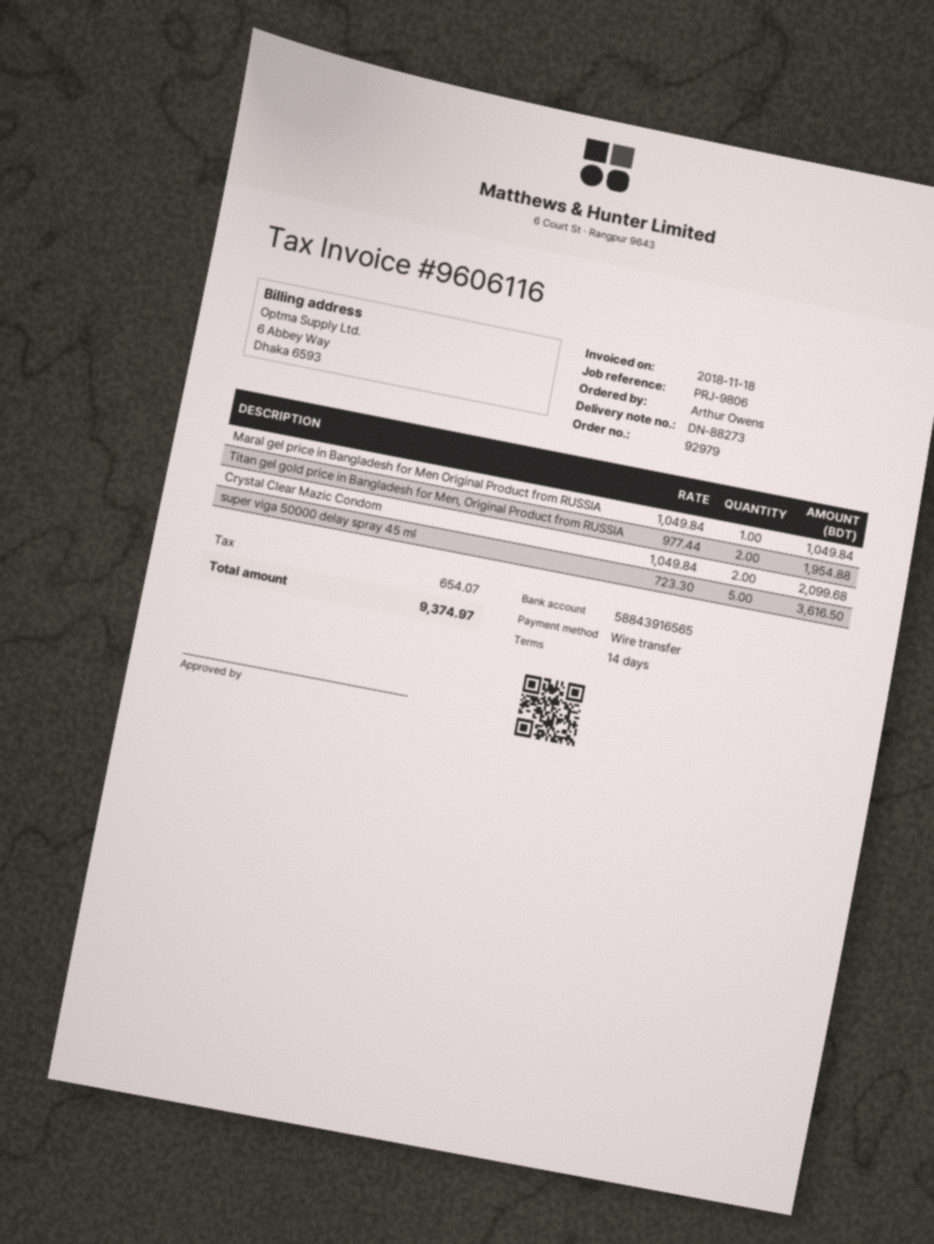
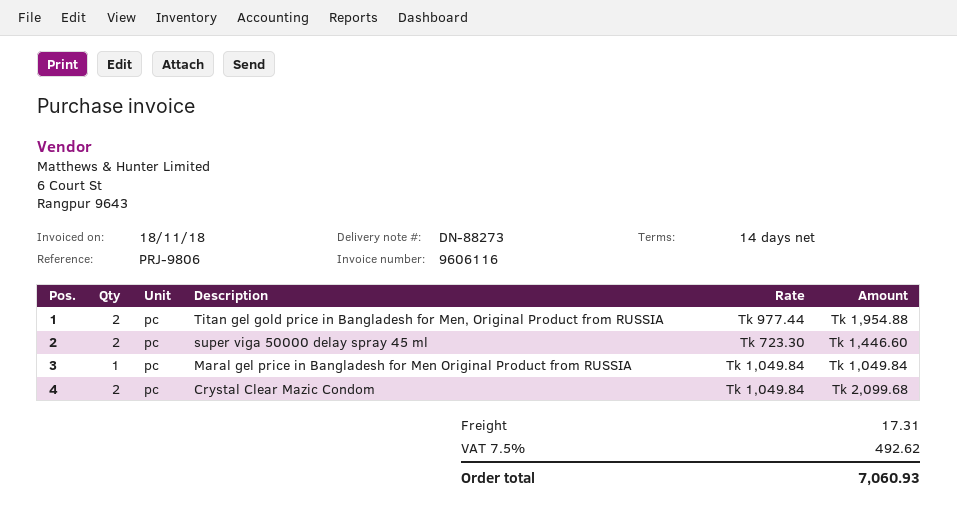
super viga 50000 delay spray 45 ml: 5 x 723.30 = 3616.50 -> 2 x 723.30 = 1446.60
shipping: none -> 17.31
tax: 654.07 -> 492.62
total: 9374.97 -> 7060.93

